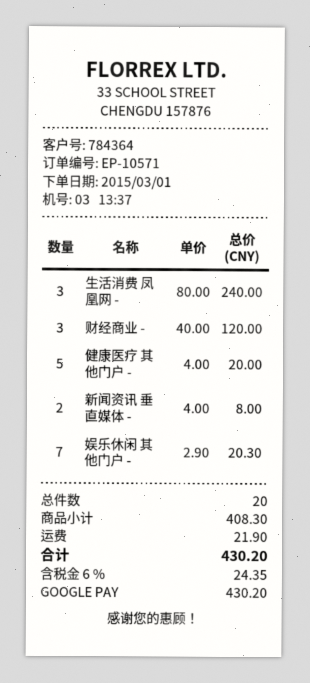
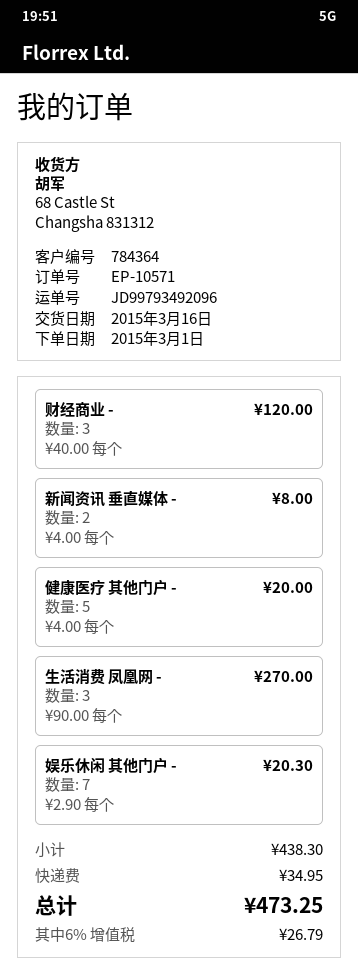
生活消费 凤凰网 -: 3 x 80.00 = 240.00 -> 3 x 90.00 = 270.00
subtotal: 408.30 -> 438.30
shipping: 21.90 -> 34.95
tax: 6% = 24.35 -> 6% = 26.79
total: 430.20 -> 473.25

